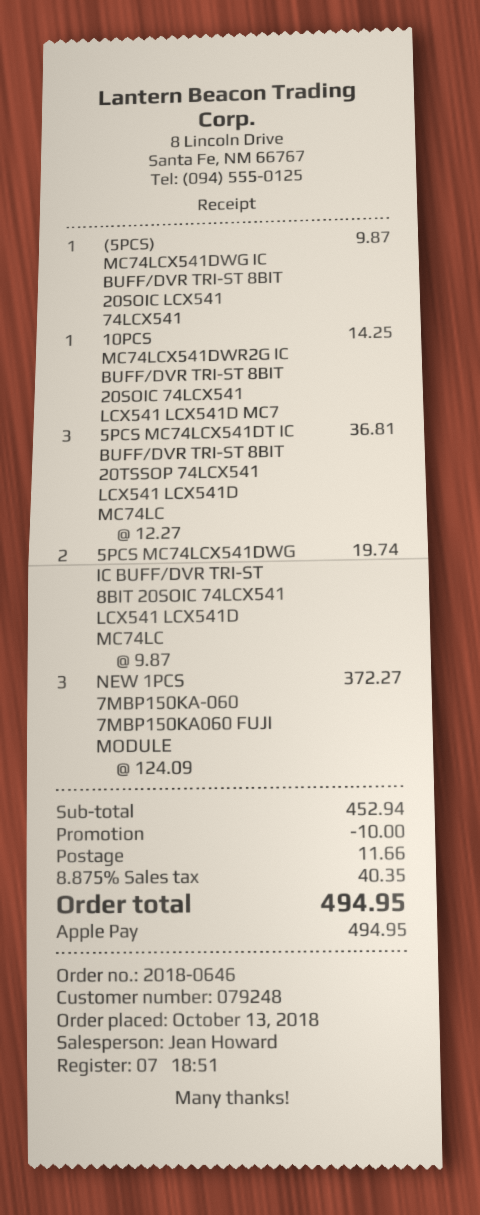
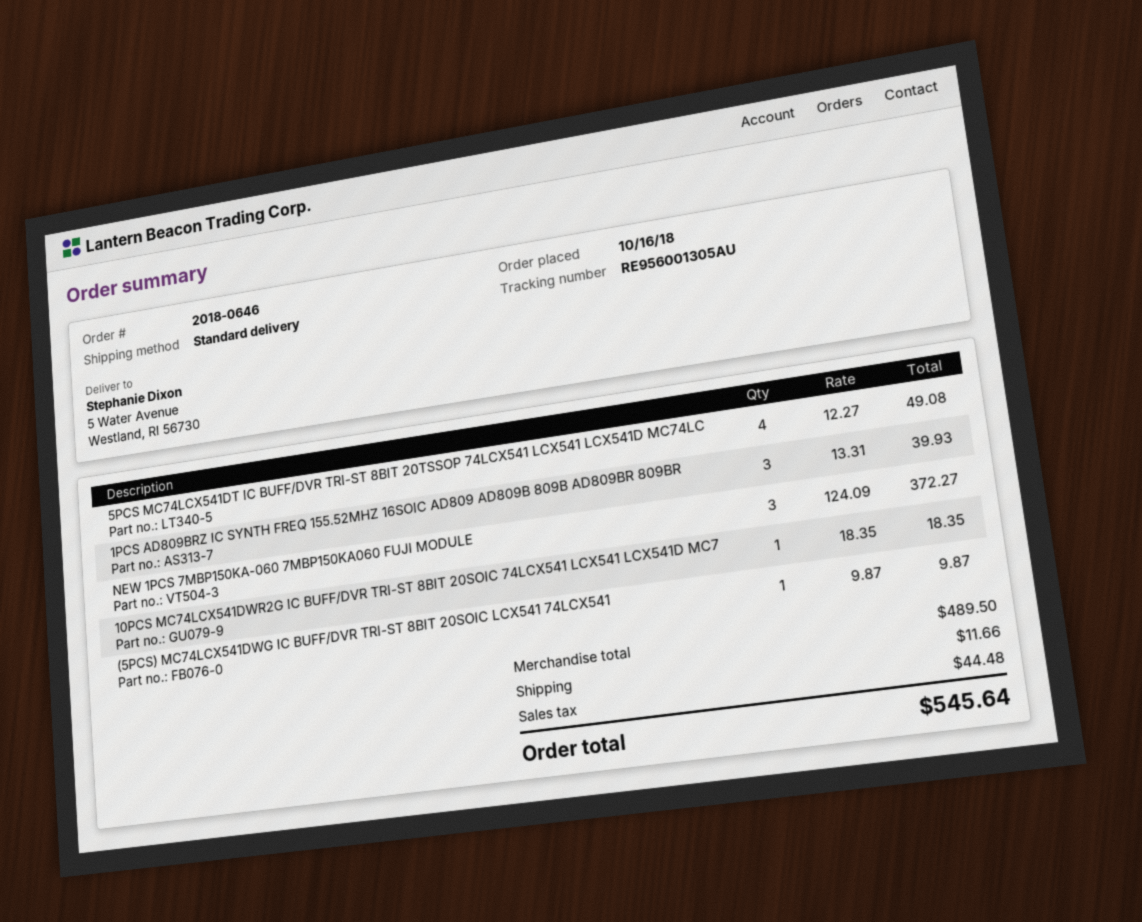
order date: 2018-10-13 -> 2018-10-16
10PCS MC74LCX541DWR2G IC BUFF/DVR TRI-ST 8BIT 20SOIC 74LCX541 LCX541 LCX541D MC7: 1 x 14.25 = 14.25 -> 1 x 18.35 = 18.35
5PCS MC74LCX541DT IC BUFF/DVR TRI-ST 8BIT 20TSSOP 74LCX541 LCX541 LCX541D MC74LC: 3 x 12.27 = 36.81 -> 4 x 12.27 = 49.08
5PCS MC74LCX541DWG IC BUFF/DVR TRI-ST 8BIT 20SOIC 74LCX541 LCX541 LCX541D MC74LC: 2 x 9.87 = 19.74 -> none
1PCS AD809BRZ IC SYNTH FREQ 155.52MHZ 16SOIC AD809 AD809B 809B AD809BR 809BR: none -> 3 x 13.31 = 39.93
subtotal: 452.94 -> 489.50
discount: 10.00 -> none
tax: 40.35 -> 44.48
total: 494.95 -> 545.64

